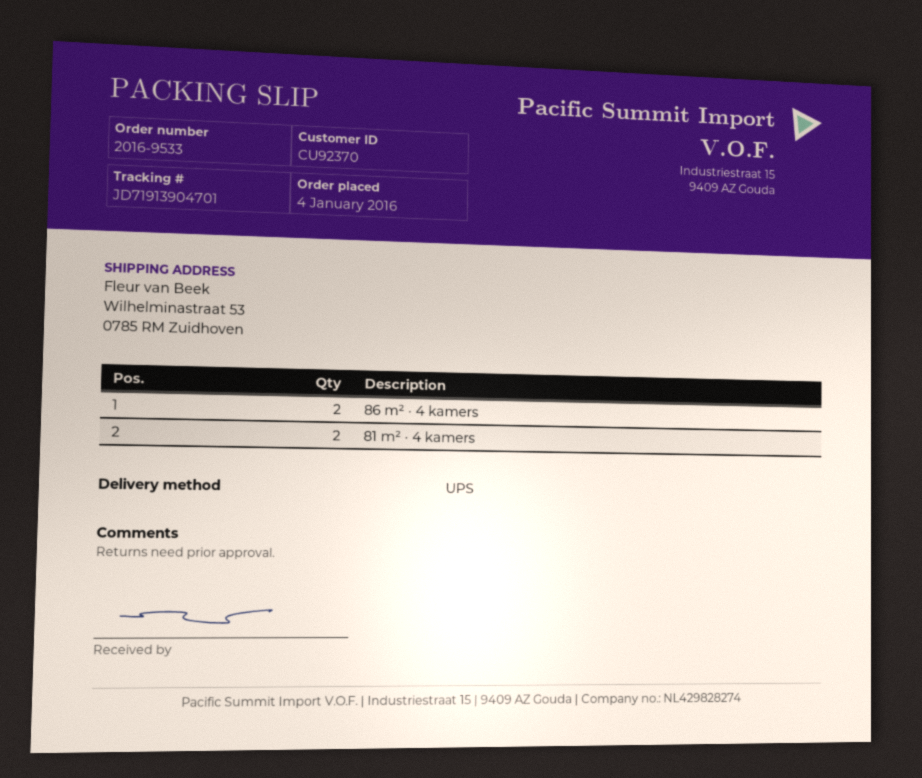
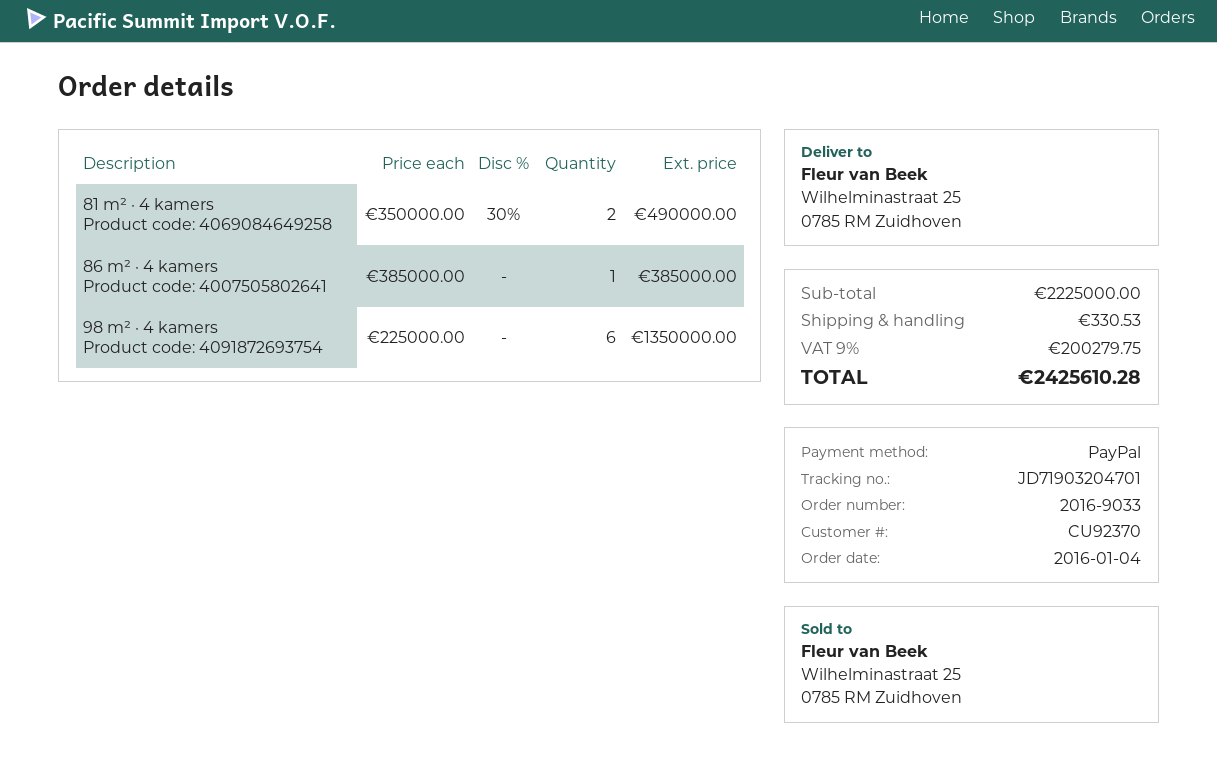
order number: 2016-9533 -> 2016-9033
tracking number: JD71913904701 -> JD71903204701
ship to: Wilhelminastraat 53, 0785 RM Zuidhoven -> Wilhelminastraat 25, 0785 RM Zuidhoven
86 m² · 4 kamers: 2 -> 1
98 m² · 4 kamers: none -> 6

